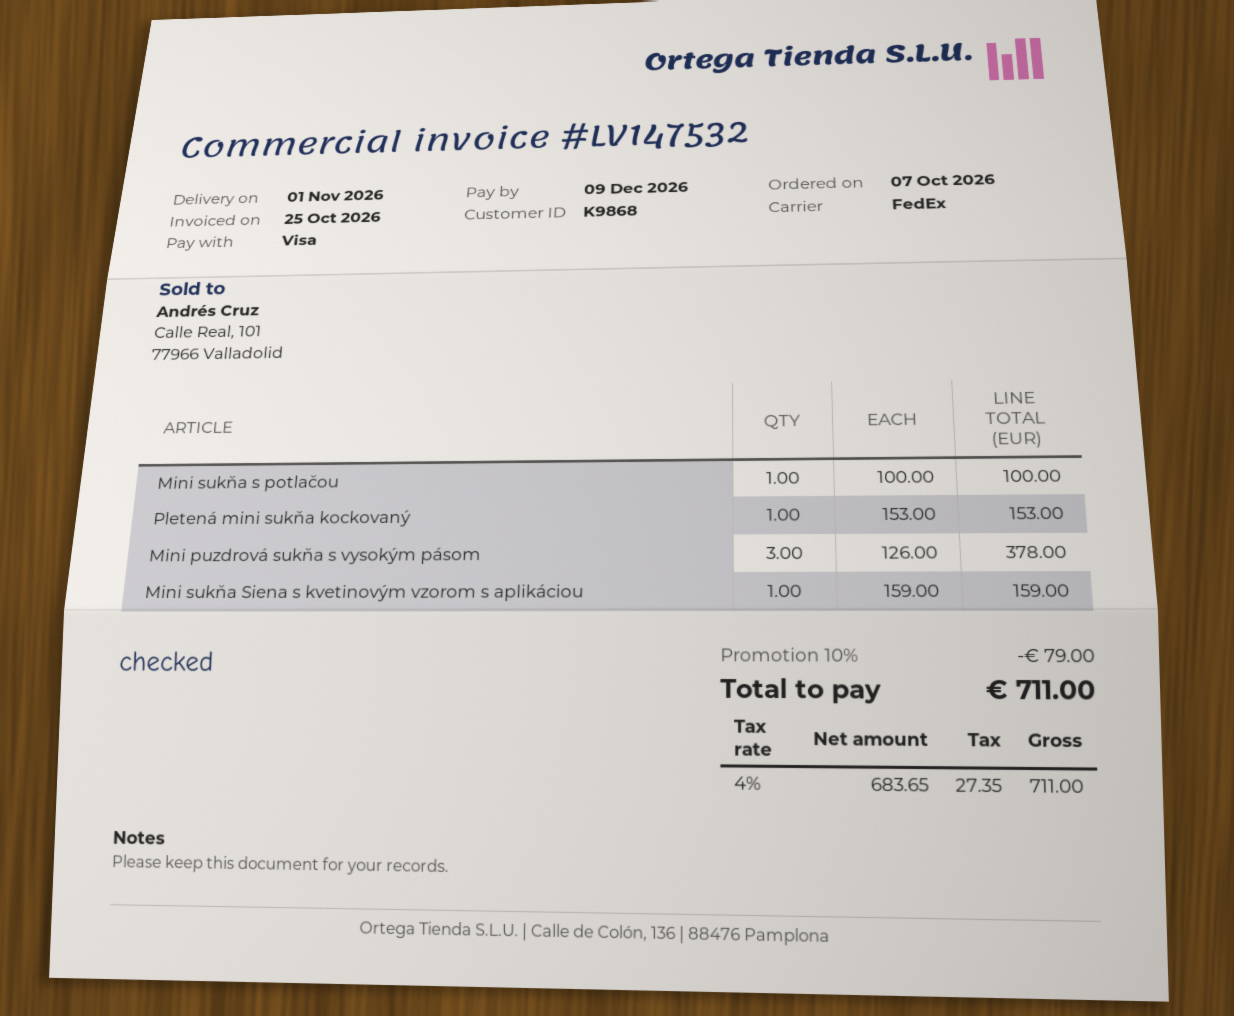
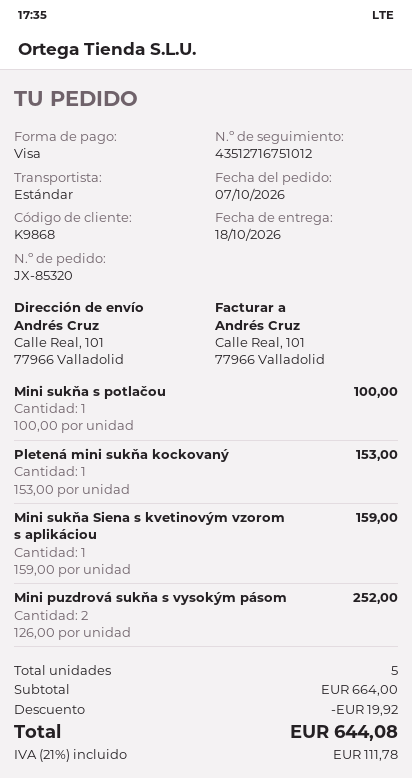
delivery date: 2026-11-01 -> 2026-10-18
shipping method: FedEx -> standard
Mini puzdrová sukňa s vysokým pásom: 3 x 126.00 = 378.00 -> 2 x 126.00 = 252.00
discount: 79.00 -> 19.92
tax: 4% = 27.35 -> 21% = 111.78
total: 711.00 -> 644.08

